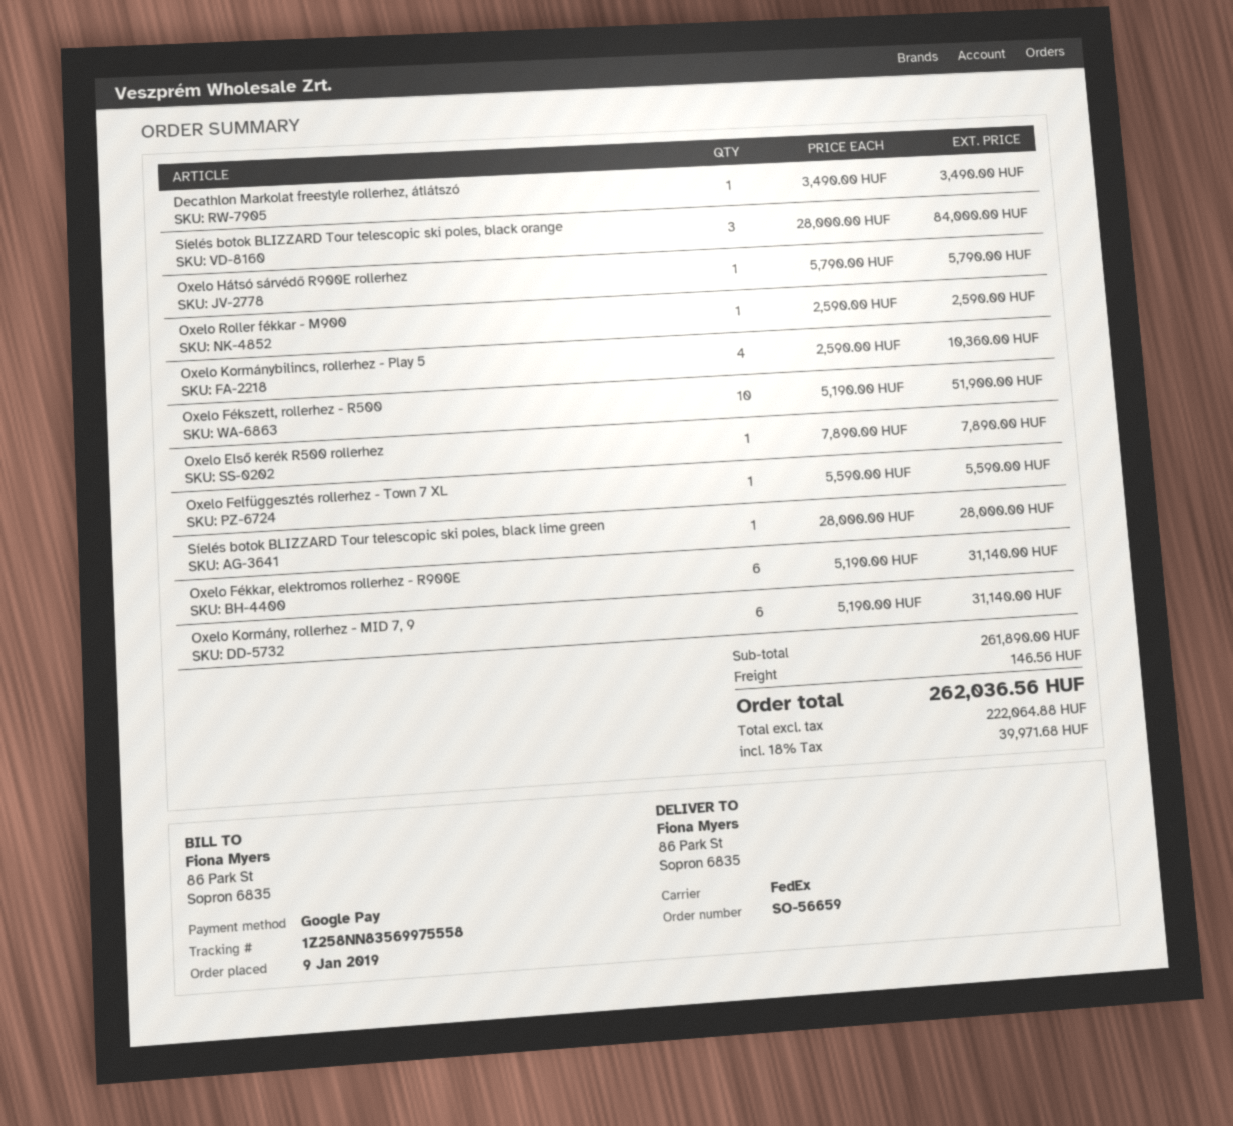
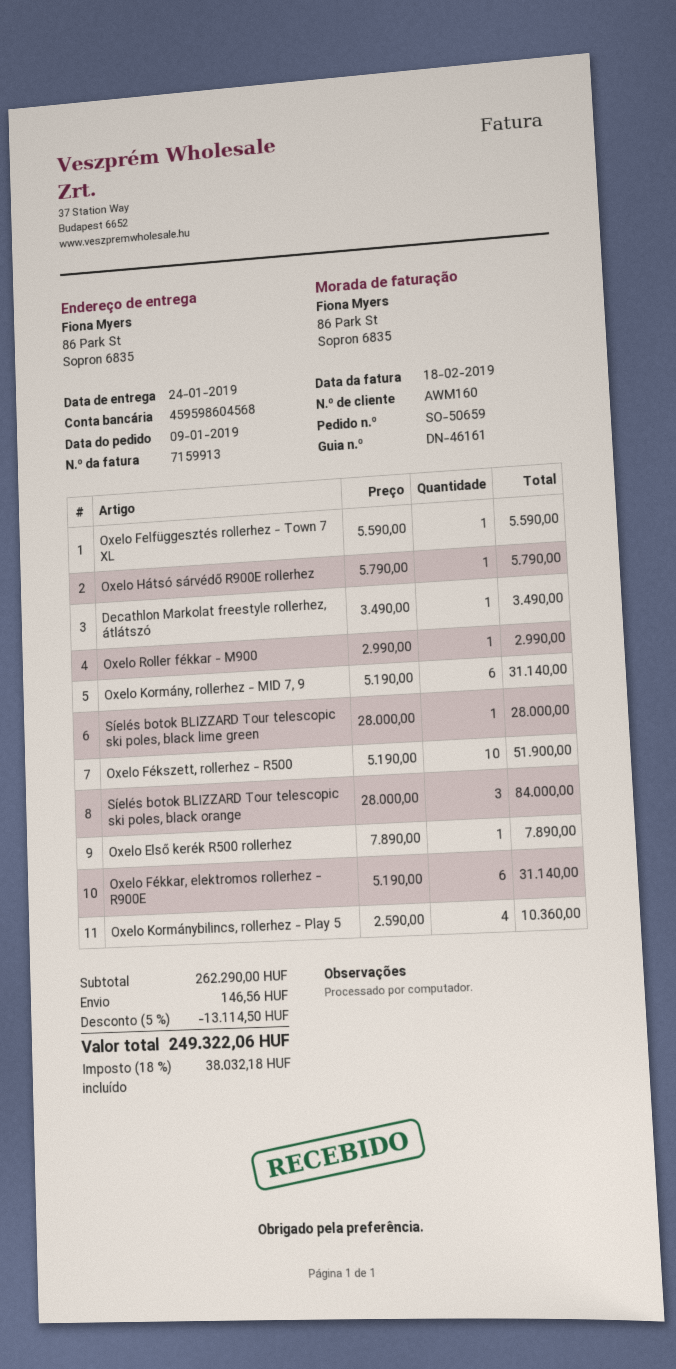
order number: SO-56659 -> SO-50659
Oxelo Roller fékkar - M900: 1 x 2590.00 = 2590.00 -> 1 x 2990.00 = 2990.00
subtotal: 261890.00 -> 262290.00
discount: none -> 5% = 13114.50
tax: 18% = 39971.68 -> 18% = 38032.18
total: 262036.56 -> 249322.06

